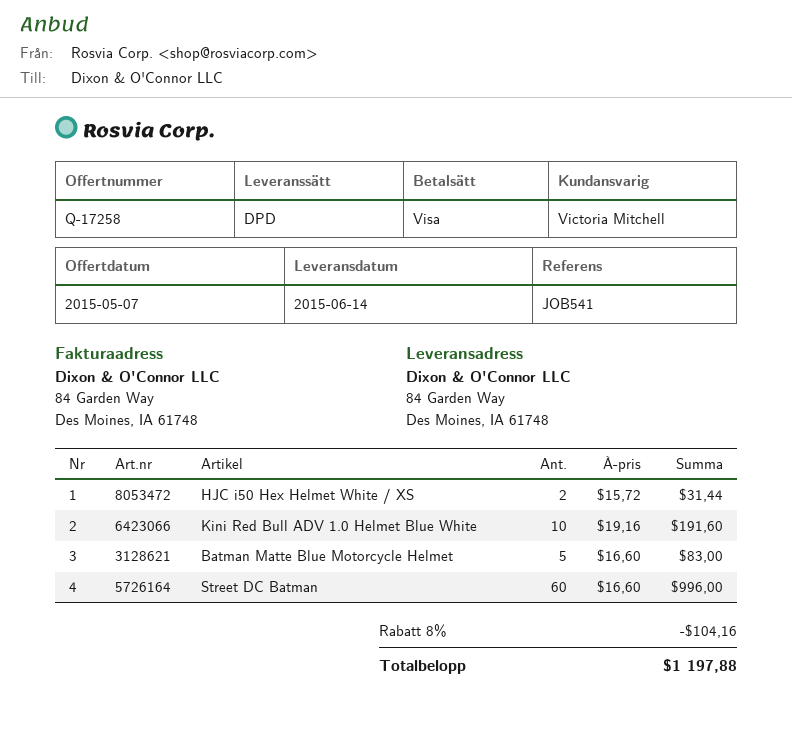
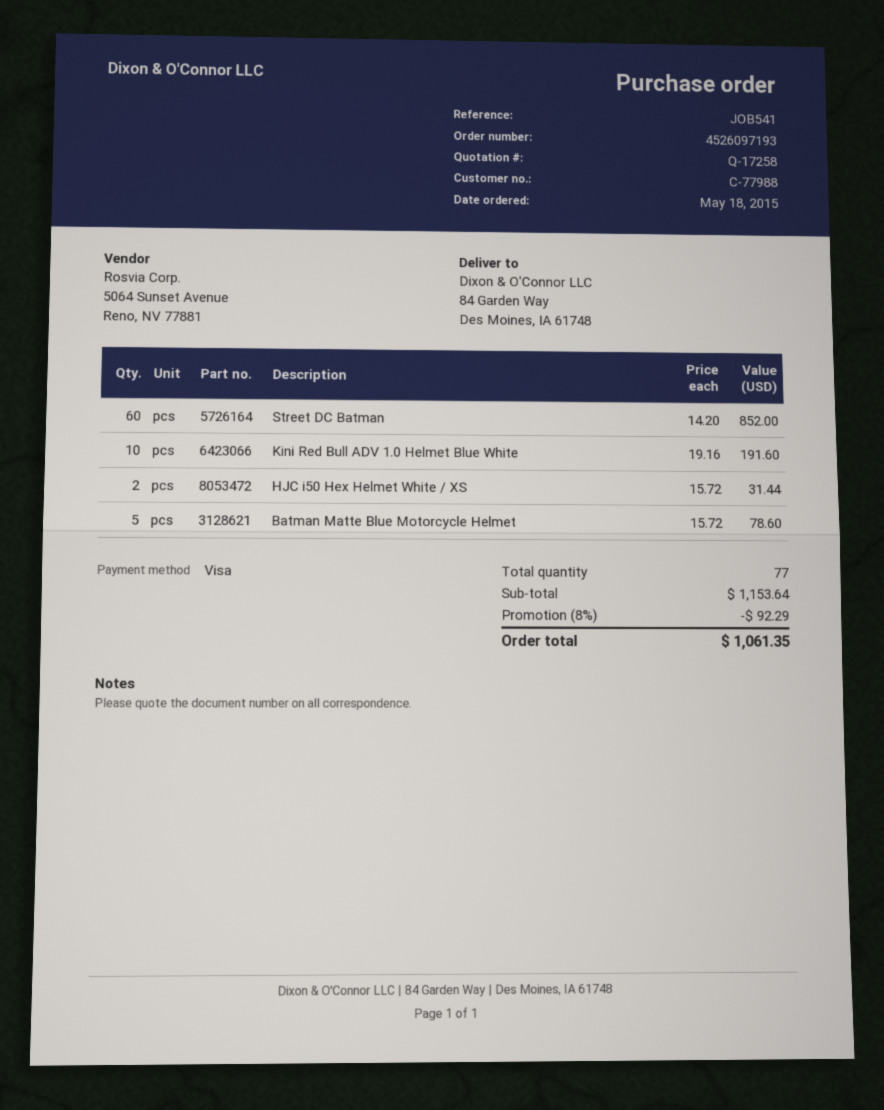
Batman Matte Blue Motorcycle Helmet: 5 x 16.60 = 83.00 -> 5 x 15.72 = 78.60
Street DC Batman: 60 x 16.60 = 996.00 -> 60 x 14.20 = 852.00
discount: 8% = 104.16 -> 8% = 92.29
total: 1197.88 -> 1061.35

